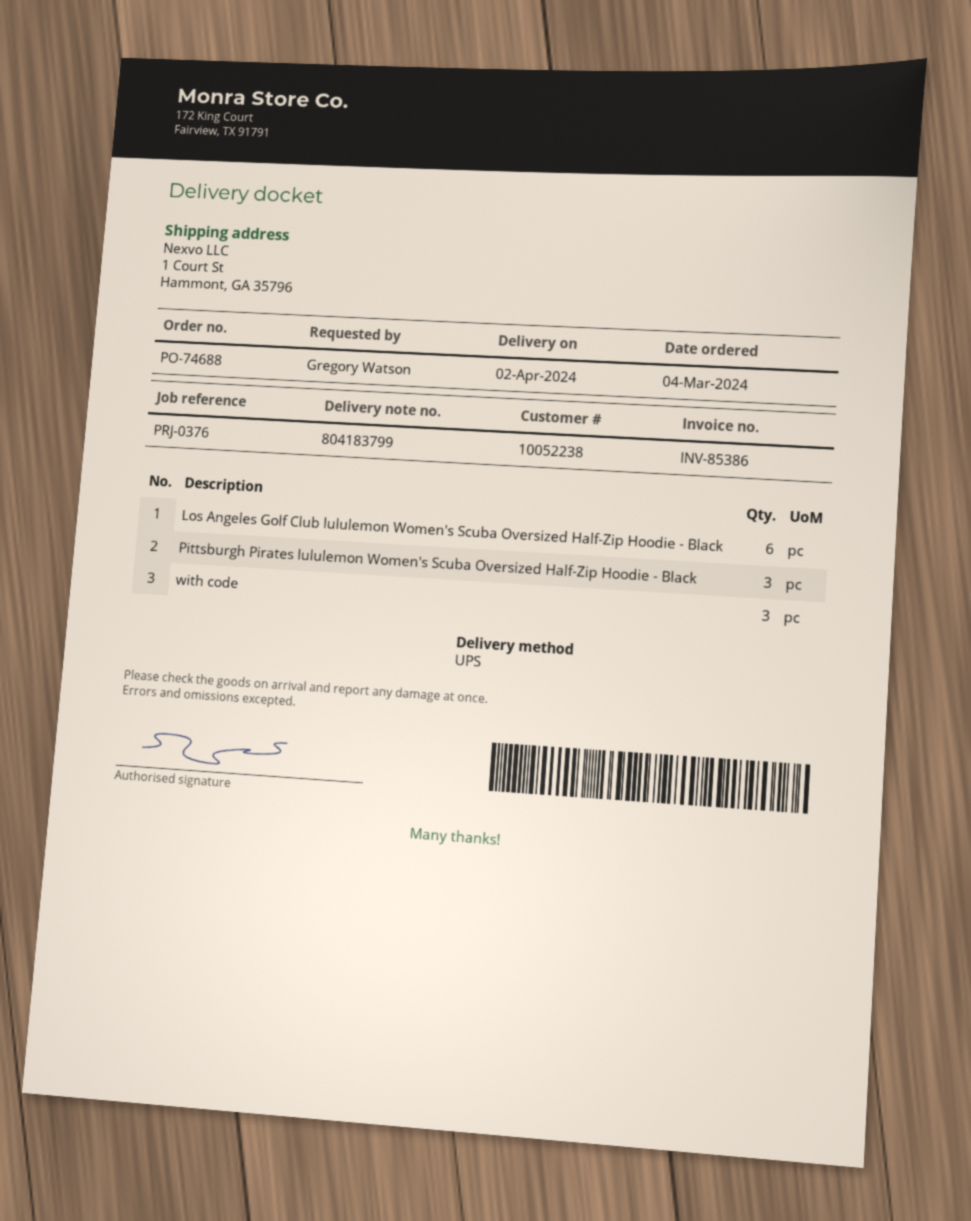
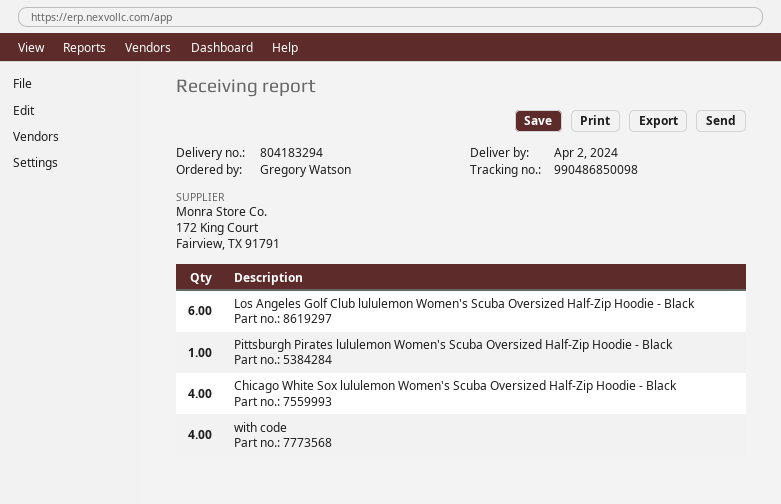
delivery note number: 804183799 -> 804183294
Pittsburgh Pirates lululemon Women's Scuba Oversized Half-Zip Hoodie - Black: 3 -> 1
with code: 3 -> 4
Chicago White Sox lululemon Women's Scuba Oversized Half-Zip Hoodie - Black: none -> 4

